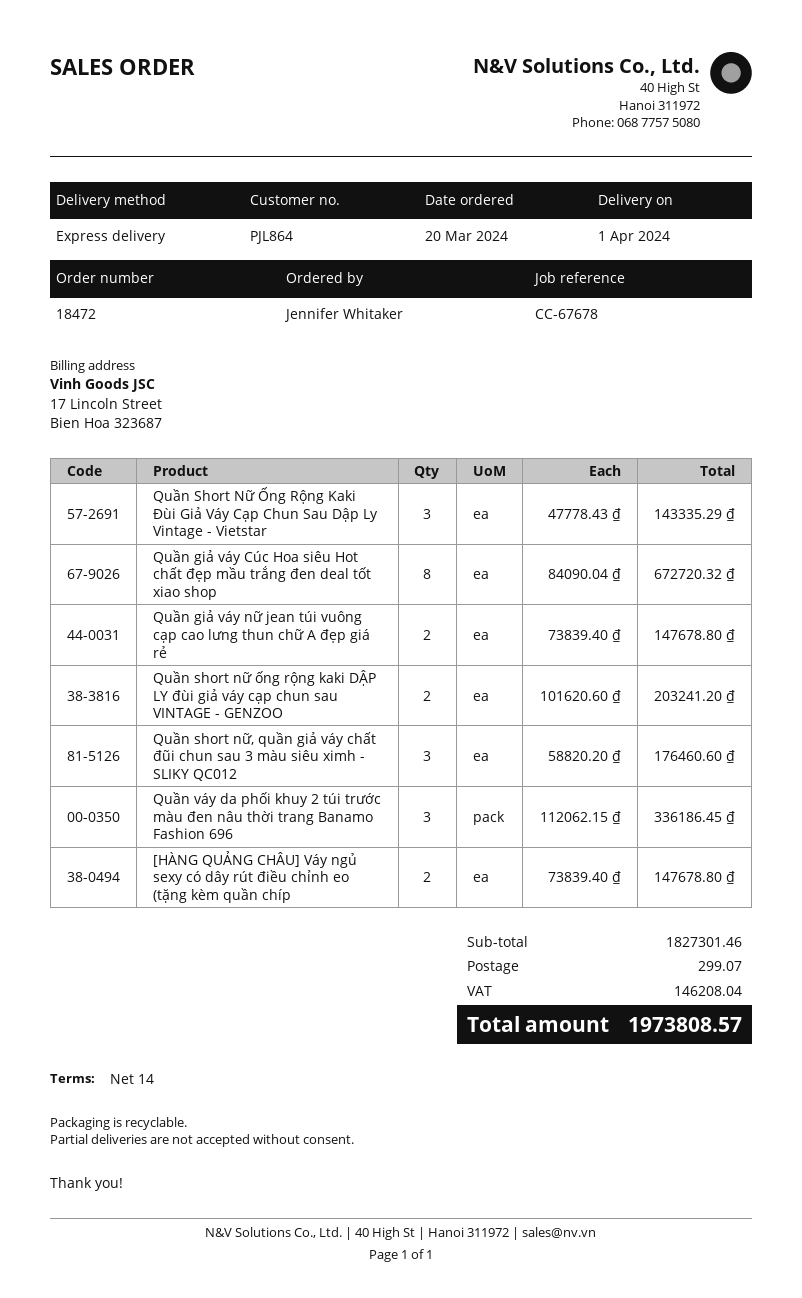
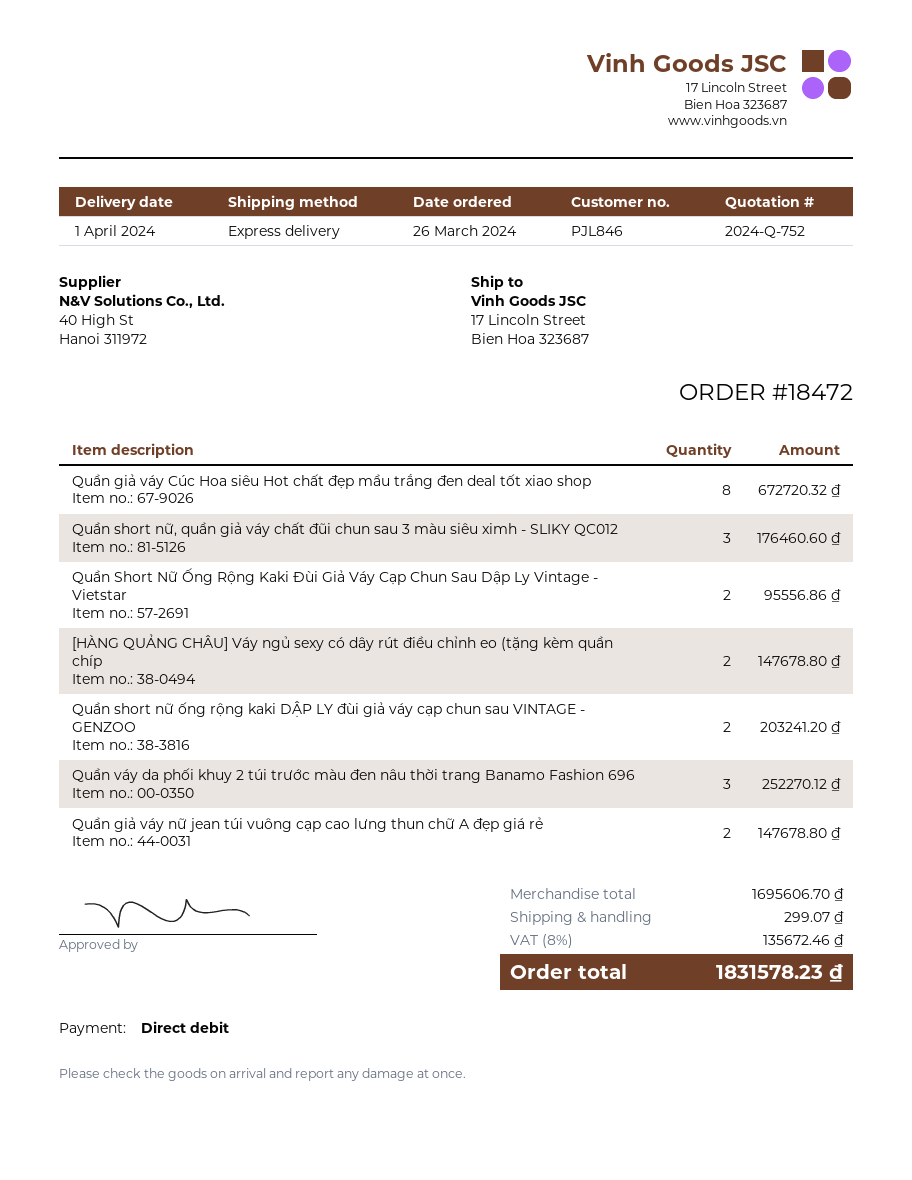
order date: 2024-03-20 -> 2024-03-26
customer number: PJL864 -> PJL846
Quần Short Nữ Ống Rộng Kaki Đùi Giả Váy Cạp Chun Sau Dập Ly Vintage - Vietstar: 3 for 143335.29 -> 2 for 95556.86
Quần váy da phối khuy 2 túi trước màu đen nâu thời trang Banamo Fashion 696: 3 for 336186.45 -> 3 for 252270.12
subtotal: 1827301.46 -> 1695606.70
tax: 146208.04 -> 135672.46
total: 1973808.57 -> 1831578.23

